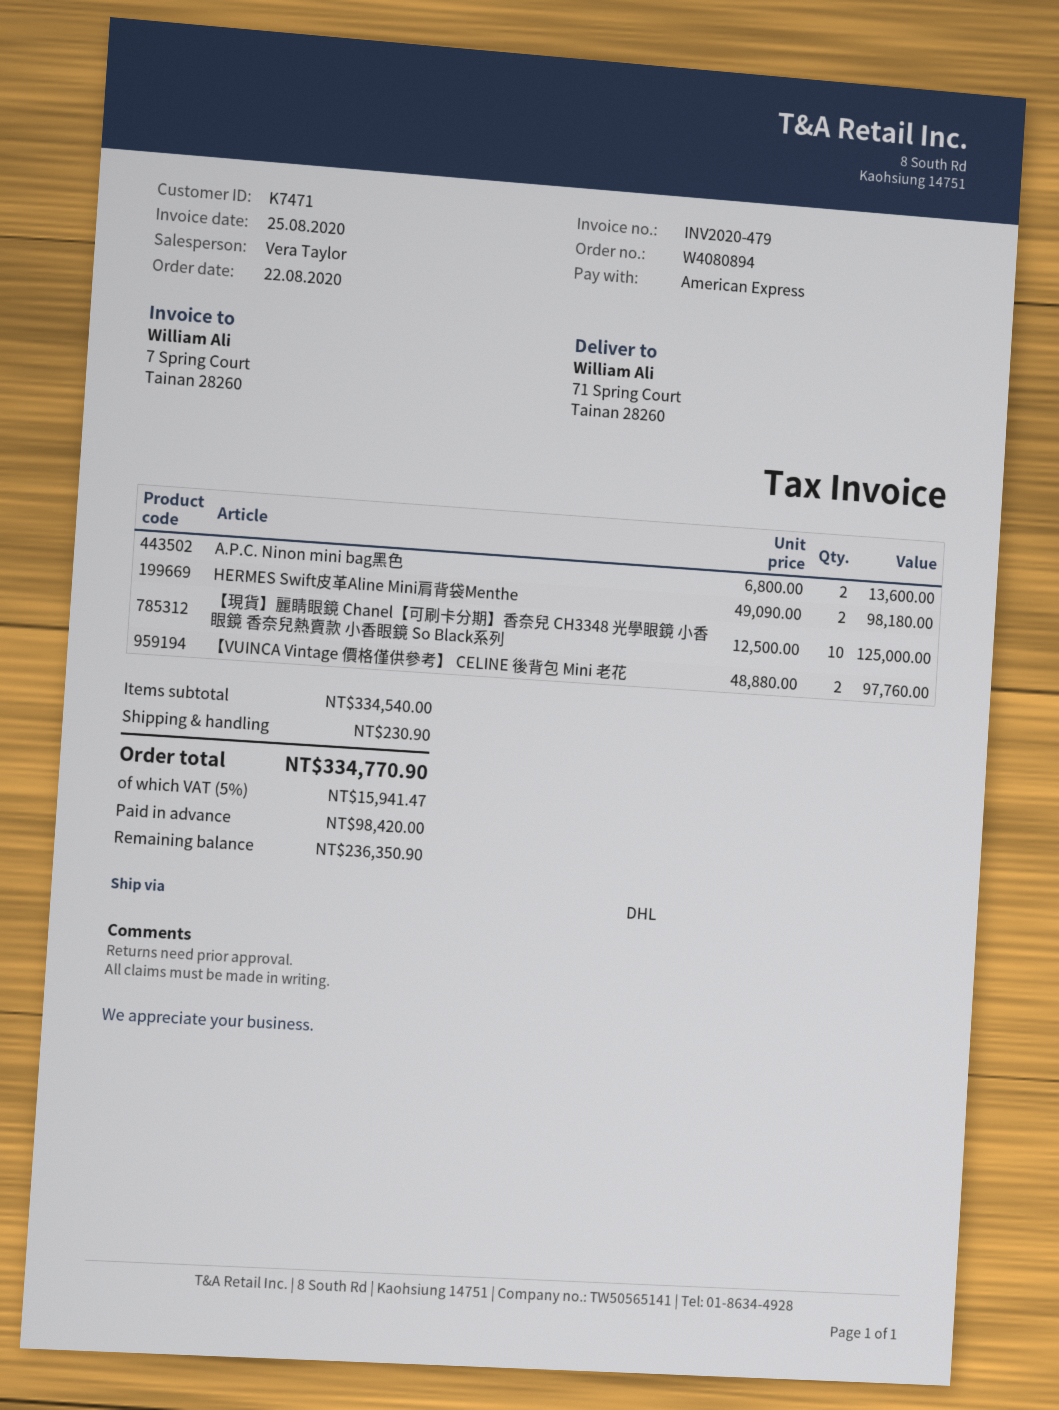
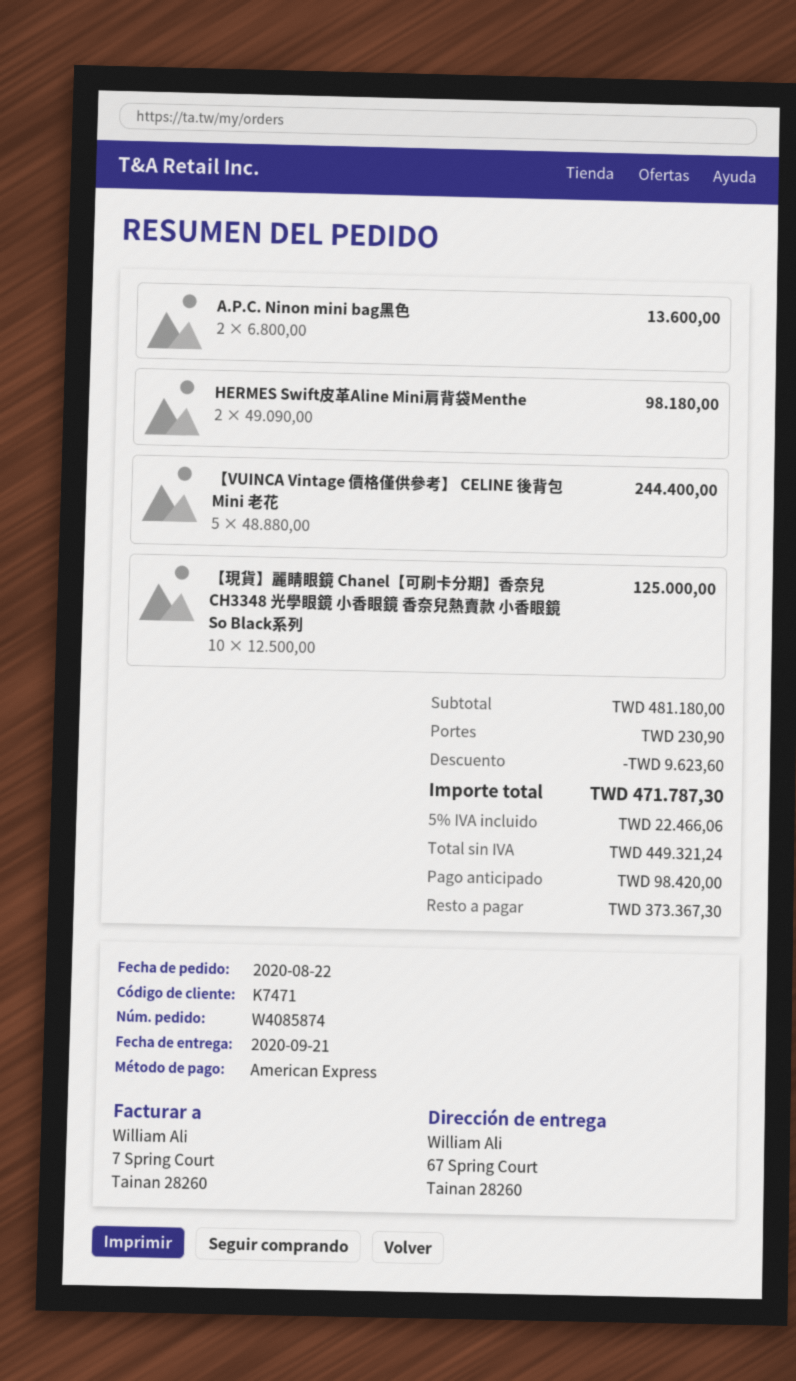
order number: W4080894 -> W4085874
ship to: 71 Spring Court, Tainan 28260 -> 67 Spring Court, Tainan 28260
【VUINCA Vintage 價格僅供參考】 CELINE 後背包 Mini 老花: 2 x 48880.00 = 97760.00 -> 5 x 48880.00 = 244400.00
subtotal: 334540.00 -> 481180.00
discount: none -> 9623.60
tax: 5% = 15941.47 -> 5% = 22466.06
total: 334770.90 -> 471787.30
balance: 236350.90 -> 373367.30

